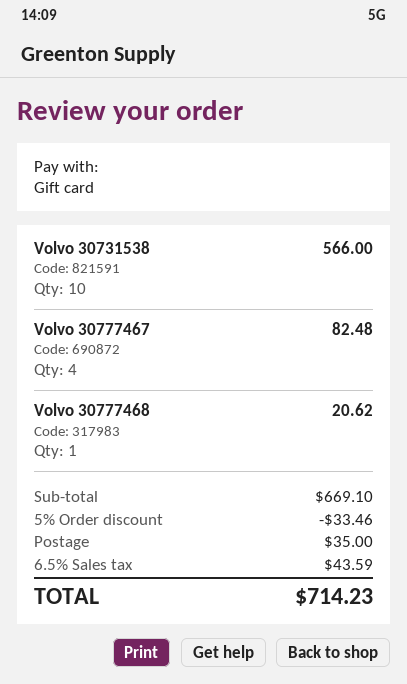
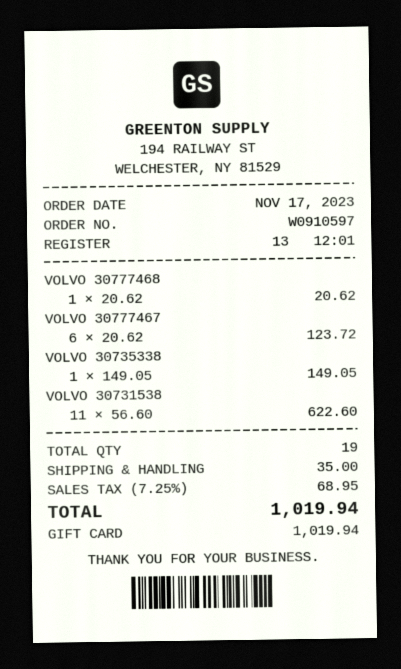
Volvo 30731538: 10 for 566.00 -> 11 for 622.60
Volvo 30777467: 4 for 82.48 -> 6 for 123.72
VOLVO 30735338: none -> 1 for 149.05
discount: 5% = 33.46 -> none
tax: 6.5% = 43.59 -> 7.25% = 68.95
total: 714.23 -> 1019.94

